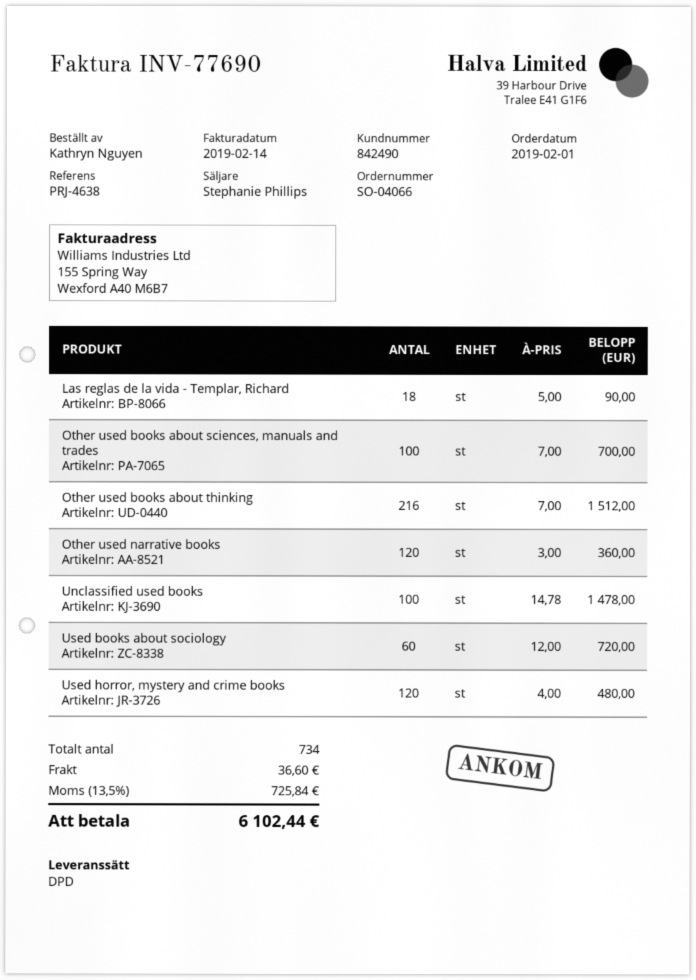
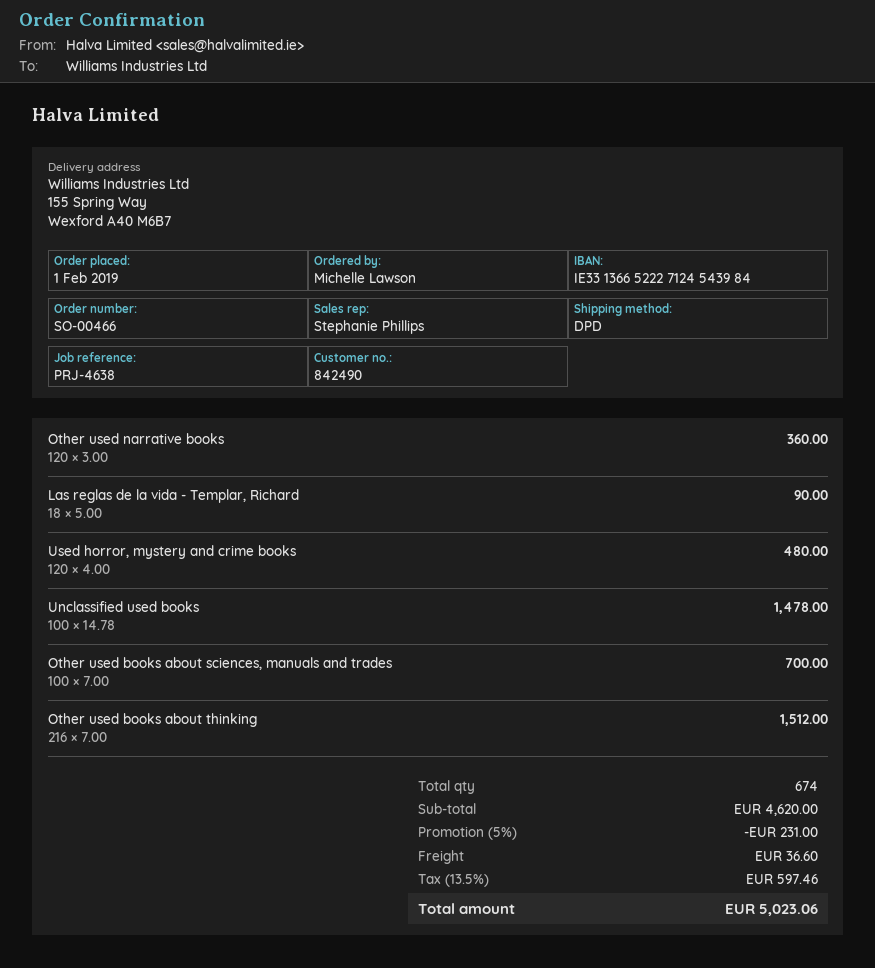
order number: SO-04066 -> SO-00466
ordered by: Kathryn Nguyen -> Michelle Lawson
Used books about sociology: 60 x 12.00 = 720.00 -> none
total quantity: 734 -> 674
discount: none -> 5% = 231.00
tax: 13.5% = 725.84 -> 13.5% = 597.46
total: 6102.44 -> 5023.06

